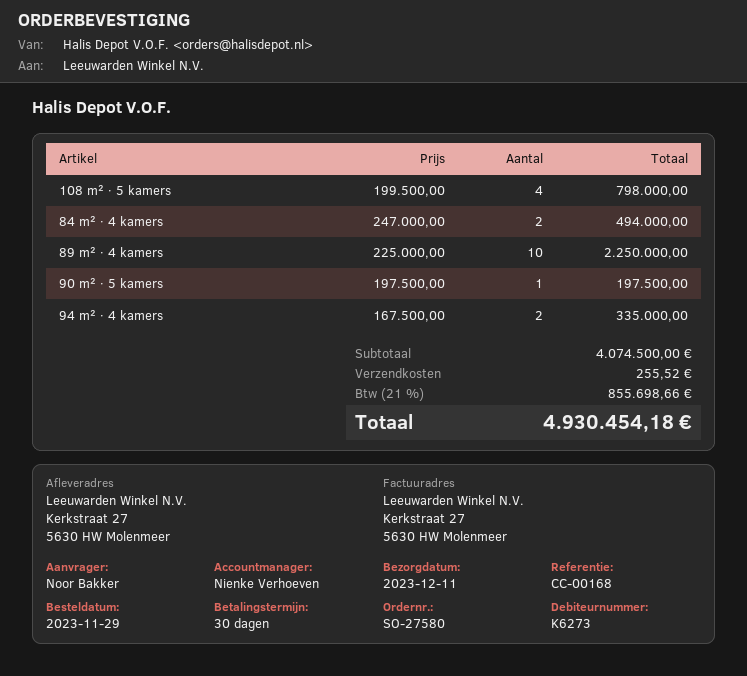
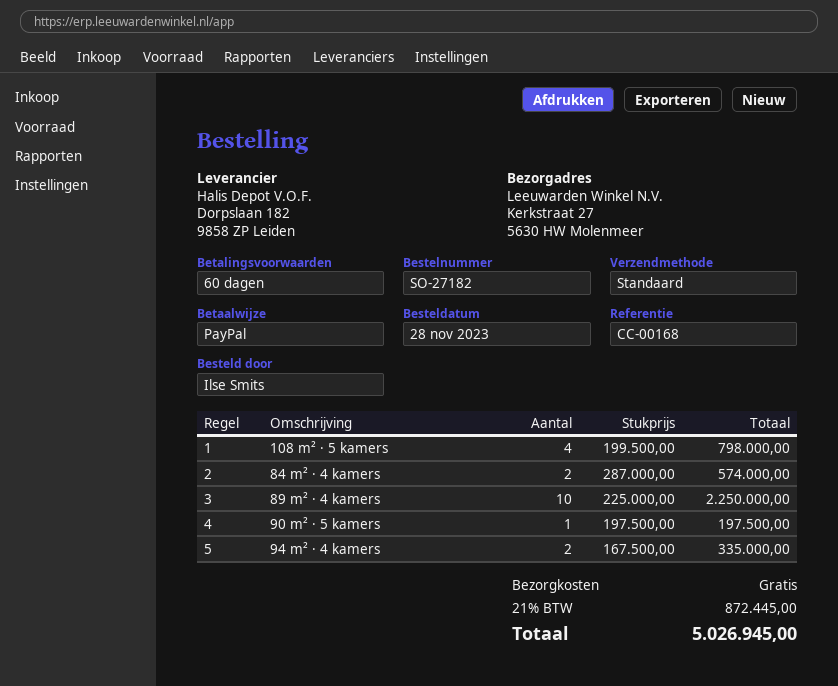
order number: SO-27580 -> SO-27182
order date: 2023-11-29 -> 2023-11-28
payment terms: 30 days -> 60 days
ordered by: Noor Bakker -> Ilse Smits
84 m² · 4 kamers: 2 x 247000.00 = 494000.00 -> 2 x 287000.00 = 574000.00
shipping: 255.52 -> 0.00
tax: 21% = 855698.66 -> 21% = 872445.00
total: 4930454.18 -> 5026945.00

